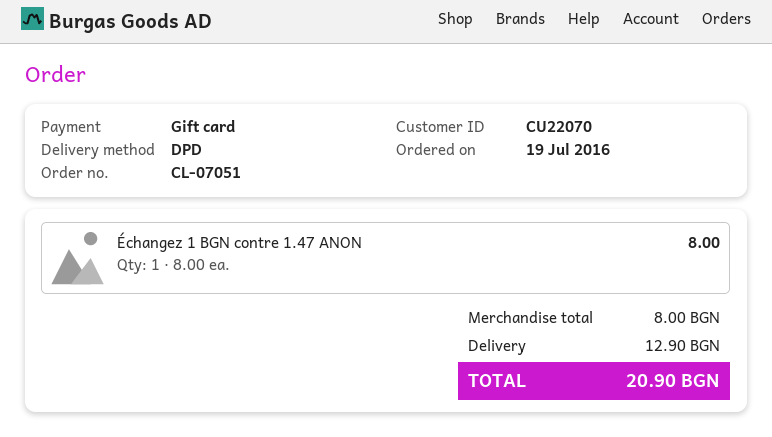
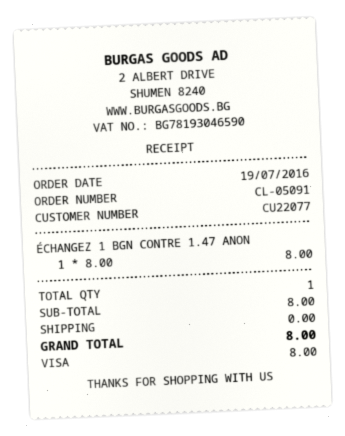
order number: CL-07051 -> CL-05091
customer number: CU22070 -> CU22077
payment method: gift card -> Visa
shipping: 12.90 -> 0.00
total: 20.90 -> 8.00

